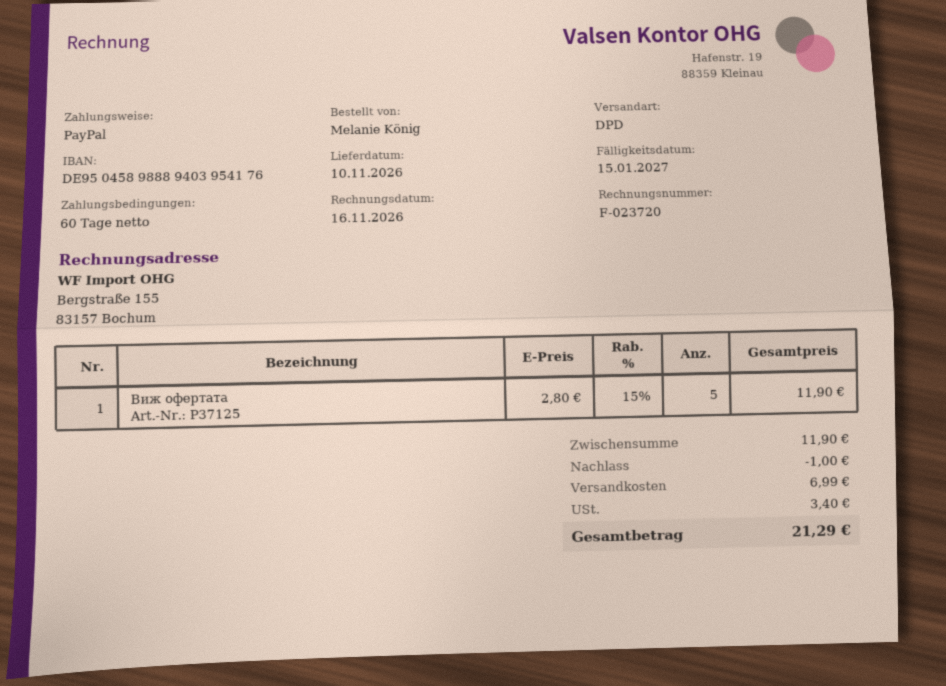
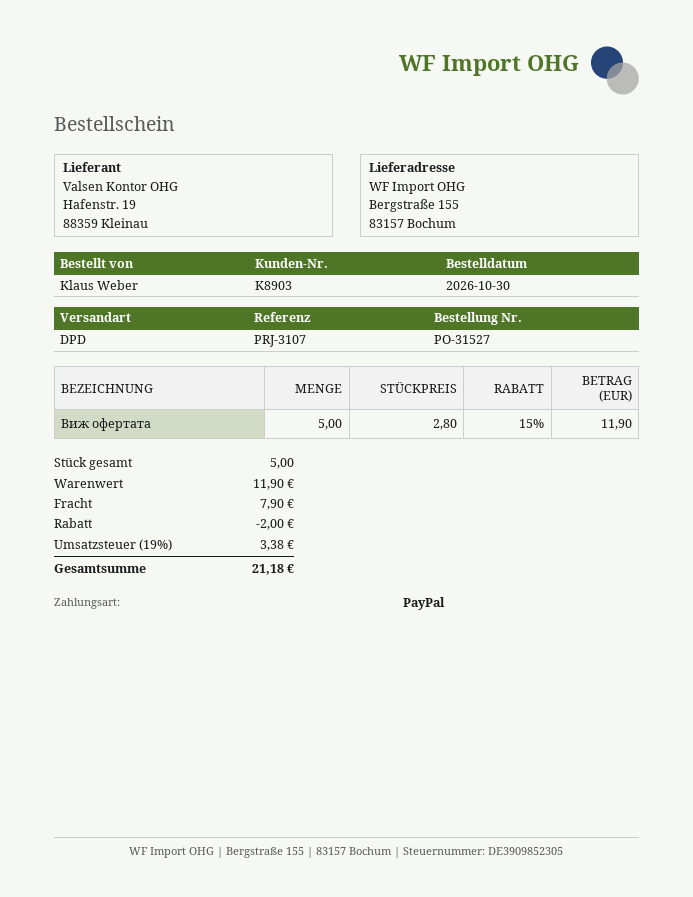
ordered by: Melanie König -> Klaus Weber
discount: 1.00 -> 2.00
shipping: 6.99 -> 7.90
tax: 3.40 -> 3.38
total: 21.29 -> 21.18

